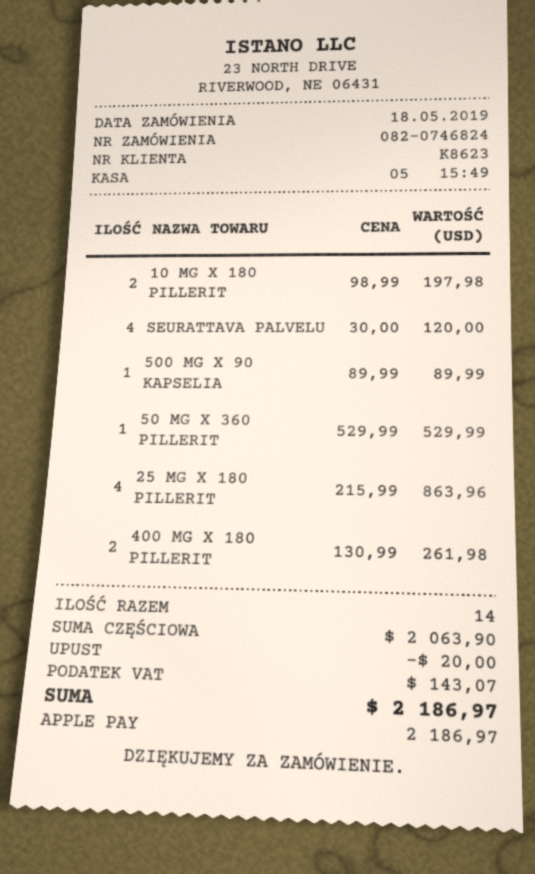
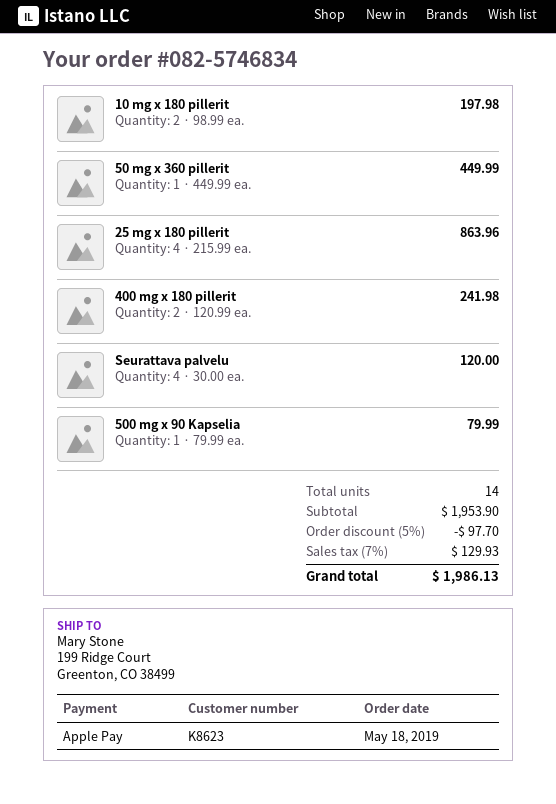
order number: 082-0746824 -> 082-5746834
500 MG X 90 KAPSELIA: 1 x 89.99 = 89.99 -> 1 x 79.99 = 79.99
50 MG X 360 PILLERIT: 1 x 529.99 = 529.99 -> 1 x 449.99 = 449.99
400 MG X 180 PILLERIT: 2 x 130.99 = 261.98 -> 2 x 120.99 = 241.98
subtotal: 2063.90 -> 1953.90
discount: 20.00 -> 97.70
tax: 143.07 -> 129.93
total: 2186.97 -> 1986.13

